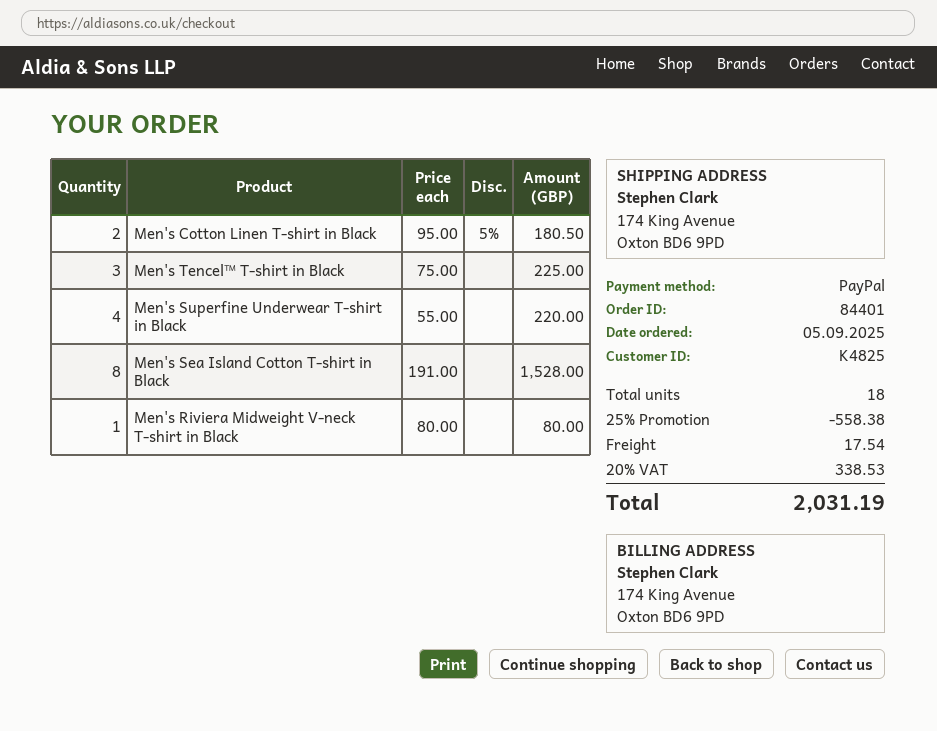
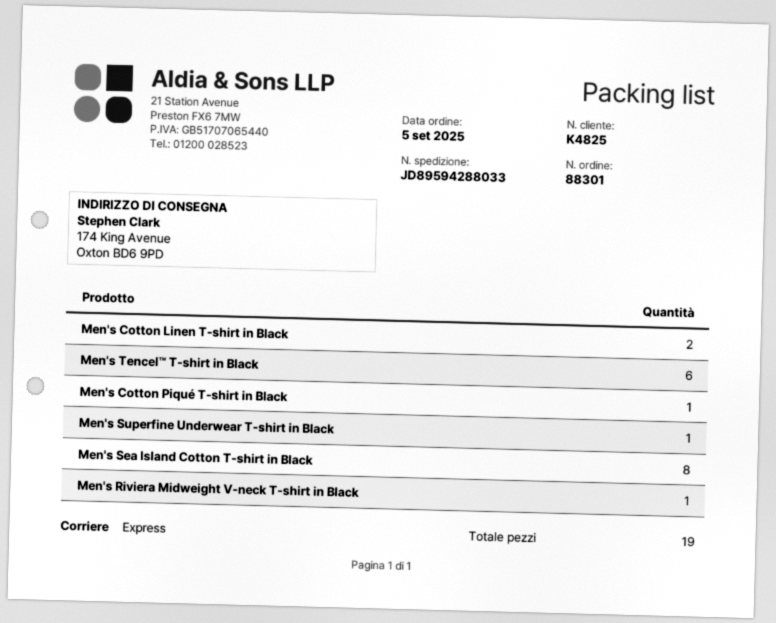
order number: 84401 -> 88301
Men's Tencel™ T-shirt in Black: 3 -> 6
Men's Superfine Underwear T-shirt in Black: 4 -> 1
Men's Cotton Piqué T-shirt in Black: none -> 1
total quantity: 18 -> 19

